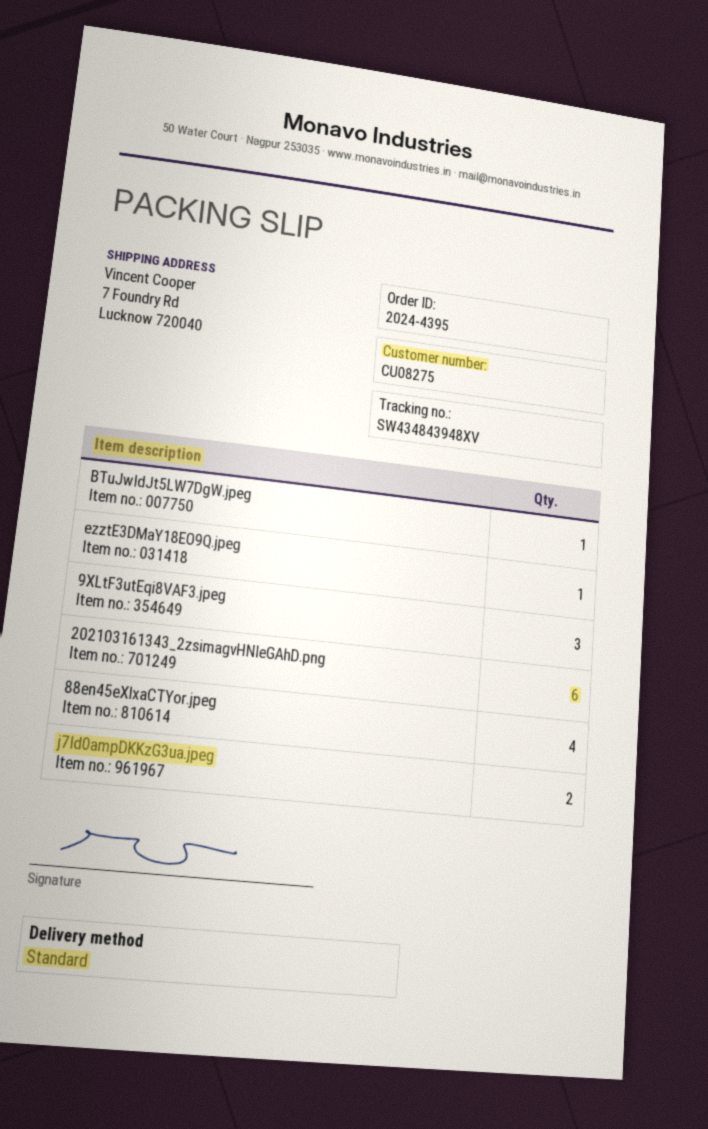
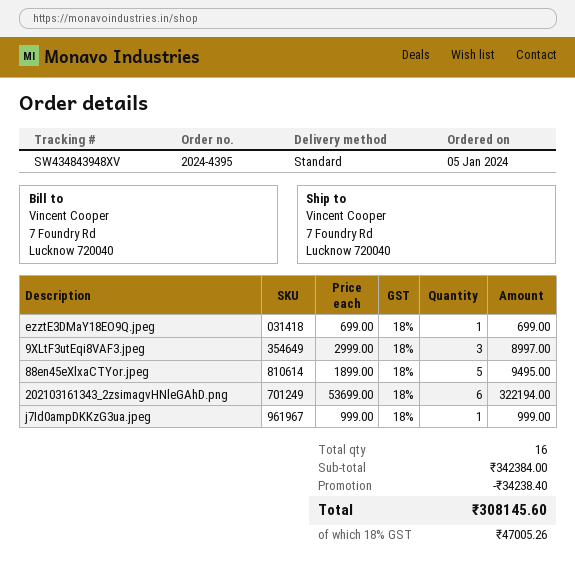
BTuJwIdJt5LW7DgW.jpeg: 1 -> none
88en45eXlxaCTYor.jpeg: 4 -> 5
j7Id0ampDKKzG3ua.jpeg: 2 -> 1

